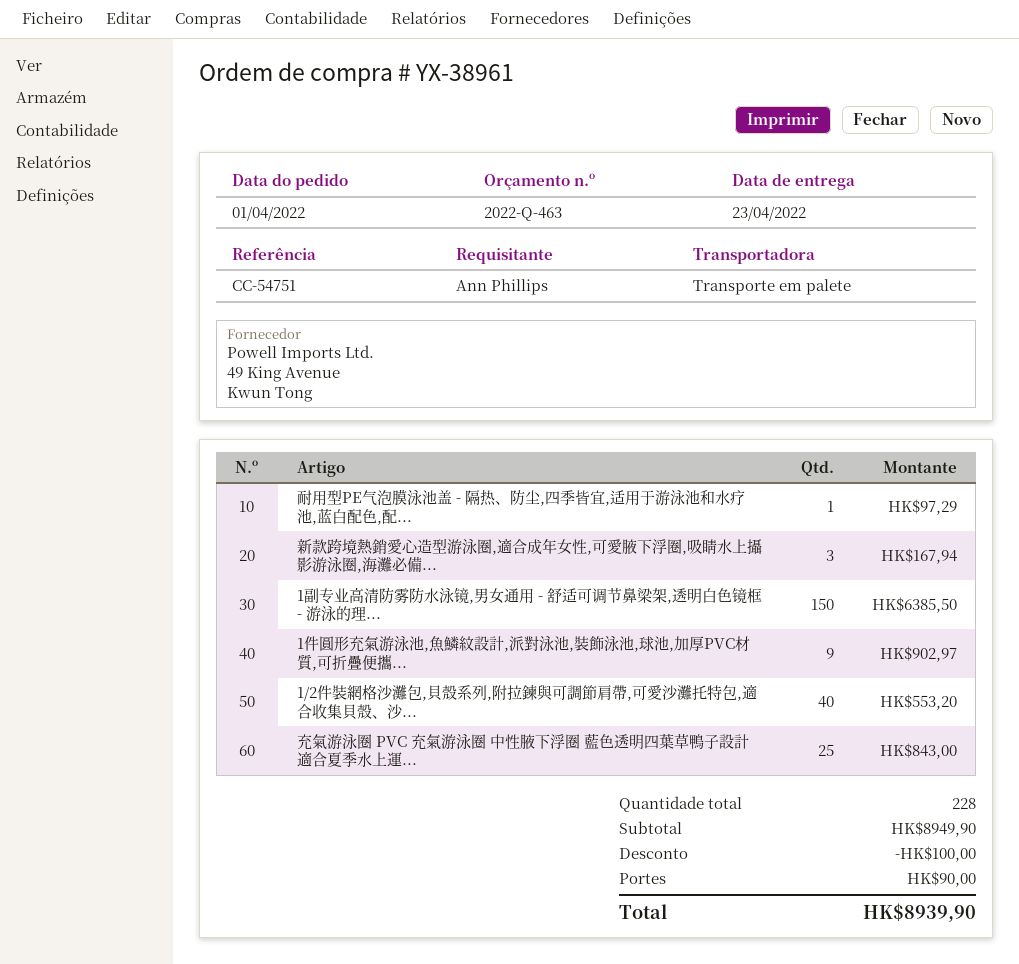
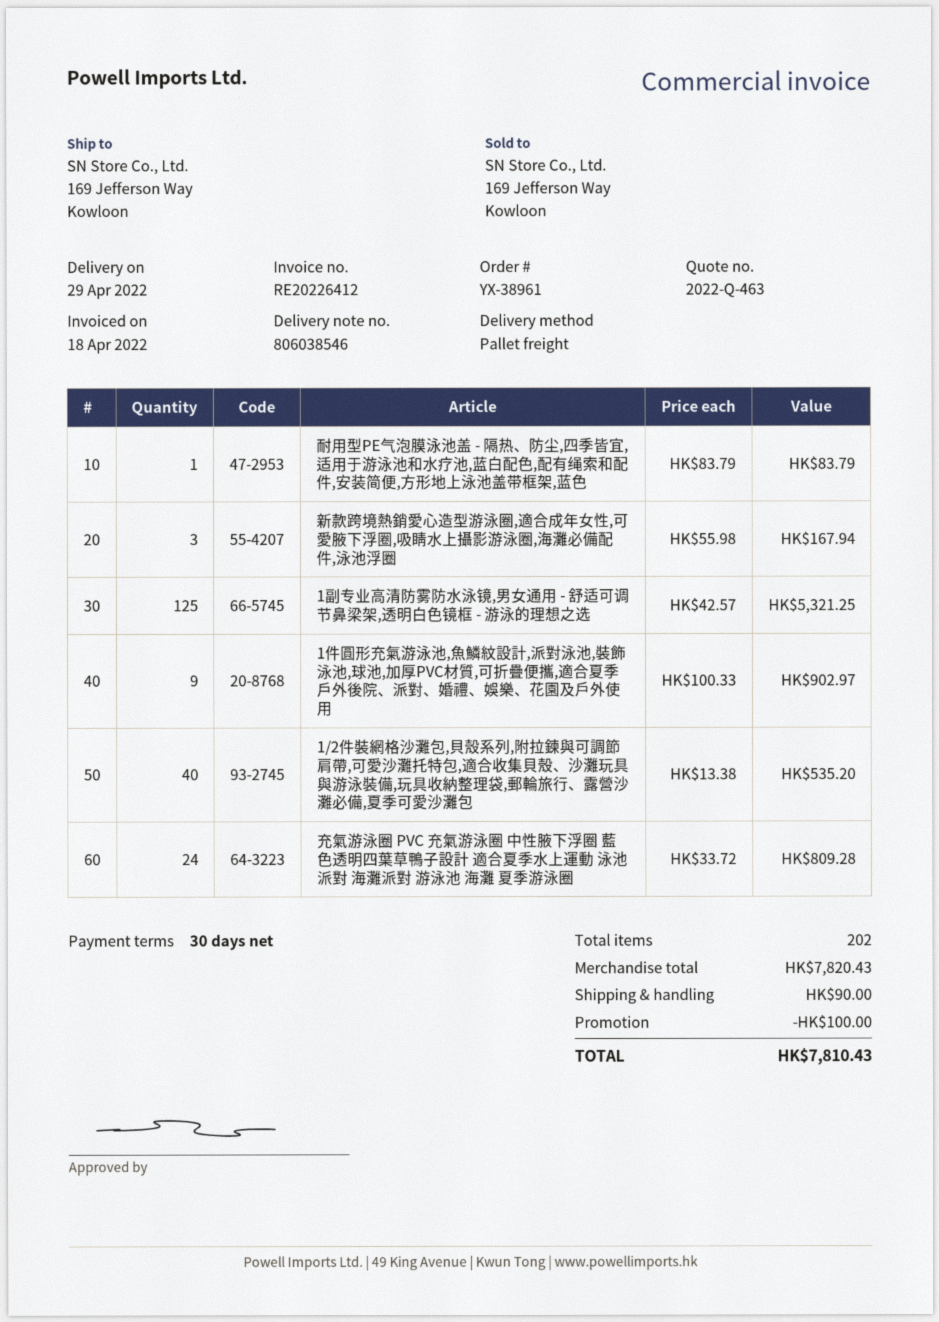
delivery date: 2022-04-23 -> 2022-04-29
耐用型PE气泡膜泳池盖 - 隔热、防尘,四季皆宜,适用于游泳池和水疗池,蓝白配色,配...: 1 for 97.29 -> 1 for 83.79
1副专业高清防雾防水泳镜,男女通用 - 舒适可调节鼻梁架,透明白色镜框 - 游泳的理...: 150 for 6385.50 -> 125 for 5321.25
1/2件裝網格沙灘包,貝殼系列,附拉鍊與可調節肩帶,可愛沙灘托特包,適合收集貝殼、沙...: 40 for 553.20 -> 40 for 535.20
充氣游泳圈 PVC 充氣游泳圈 中性腋下浮圈 藍色透明四葉草鴨子設計 適合夏季水上運...: 25 for 843.00 -> 24 for 809.28
total quantity: 228 -> 202
subtotal: 8949.90 -> 7820.43
total: 8939.90 -> 7810.43

